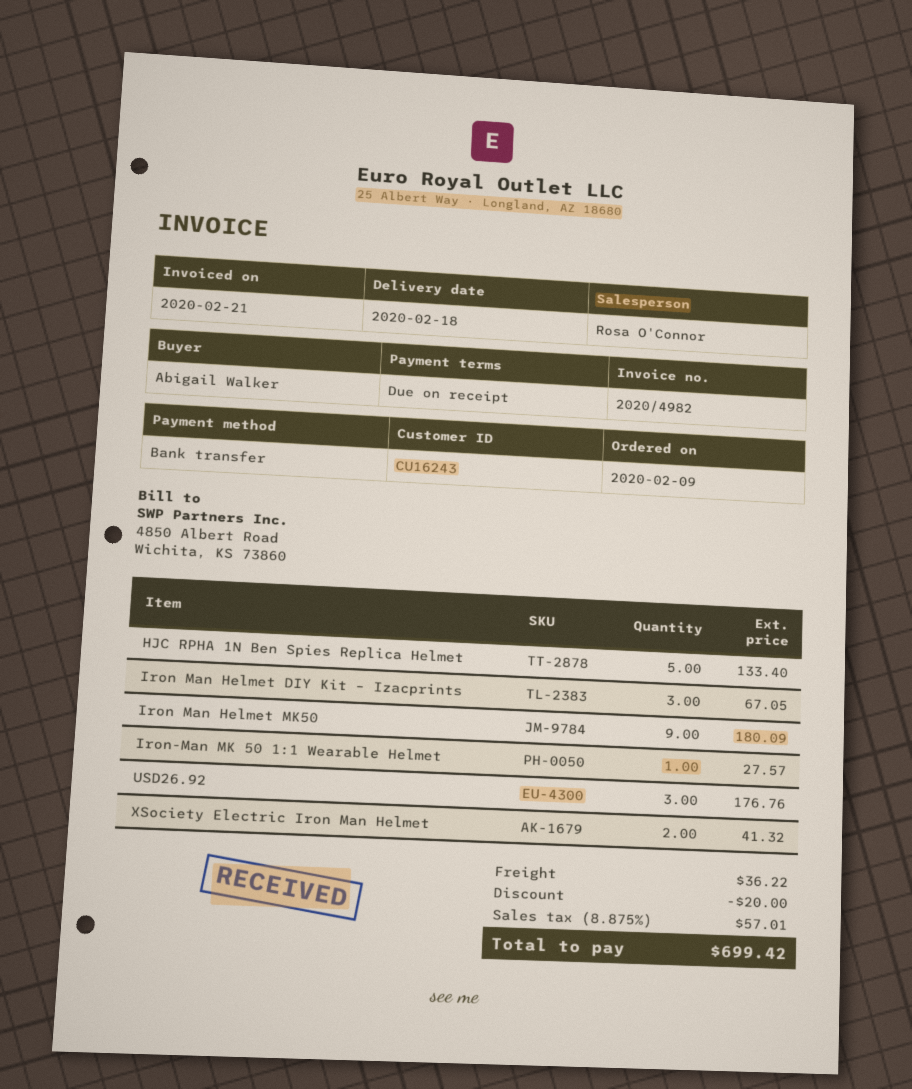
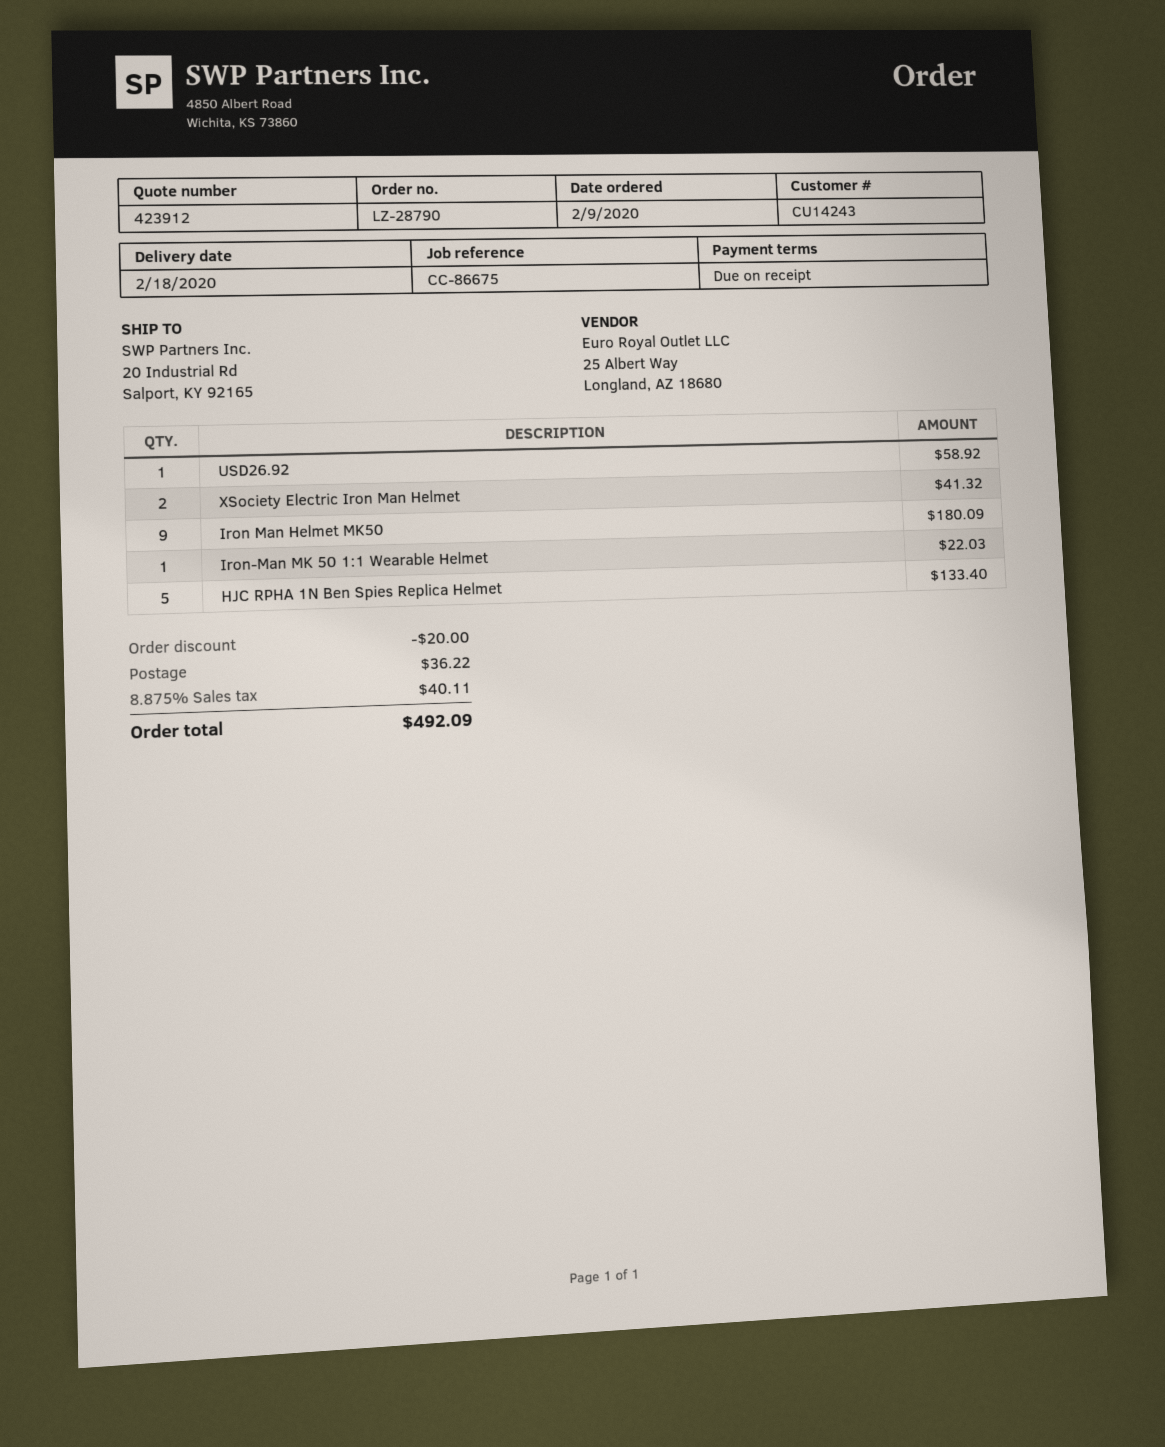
customer number: CU16243 -> CU14243
Iron Man Helmet DIY Kit – Izacprints: 3 for 67.05 -> none
Iron-Man MK 50 1:1 Wearable Helmet: 1 for 27.57 -> 1 for 22.03
USD26.92: 3 for 176.76 -> 1 for 58.92
tax: 8.875% = 57.01 -> 8.875% = 40.11
total: 699.42 -> 492.09

